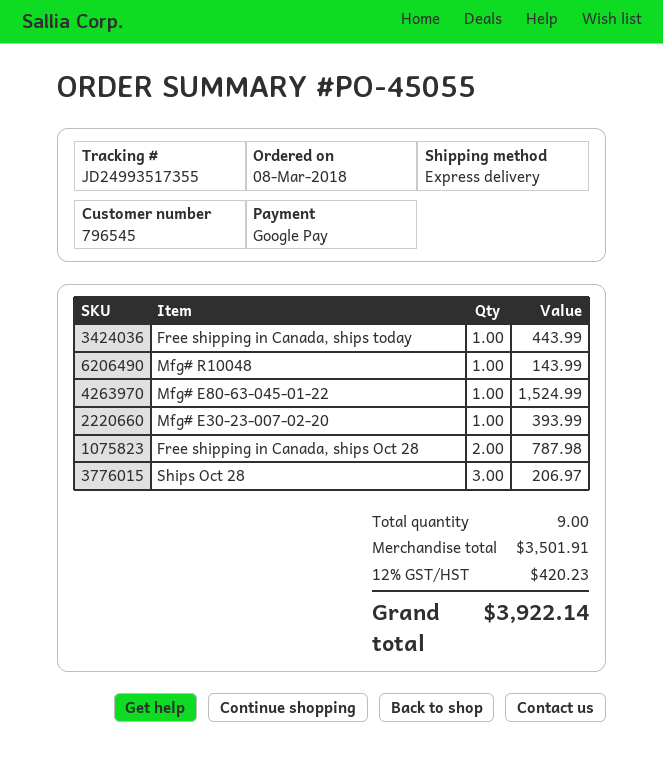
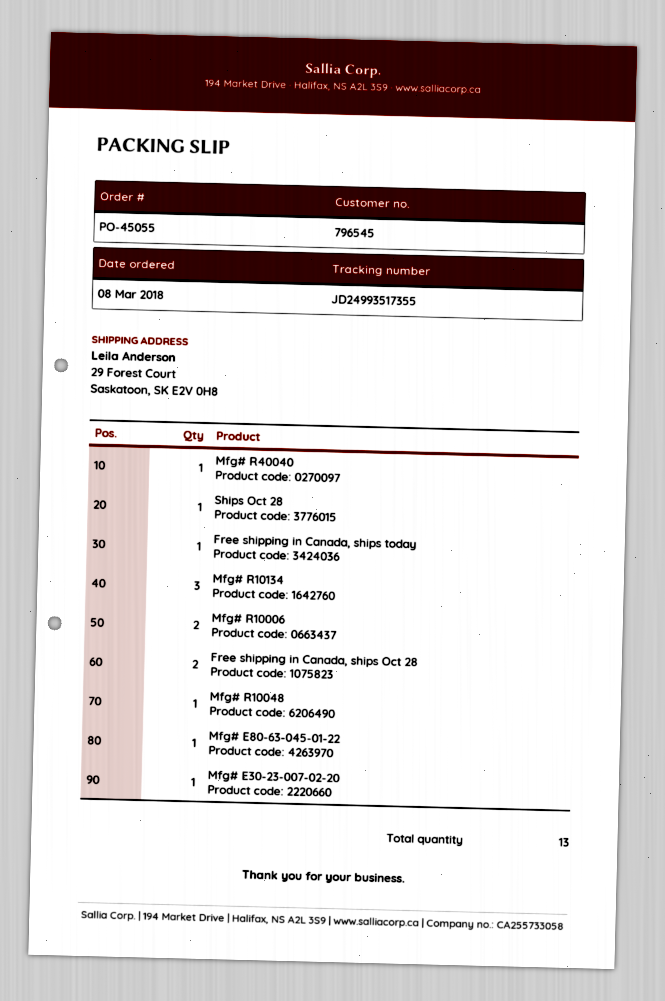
Ships Oct 28: 3 -> 1
Mfg# R40040: none -> 1
Mfg# R10134: none -> 3
Mfg# R10006: none -> 2
total quantity: 9 -> 13

